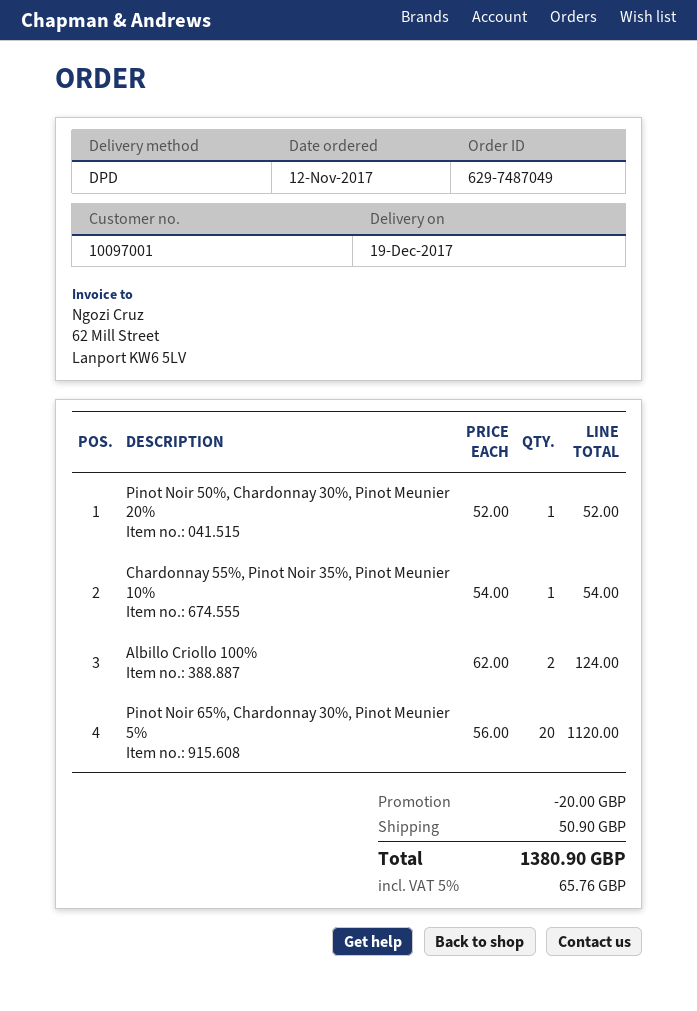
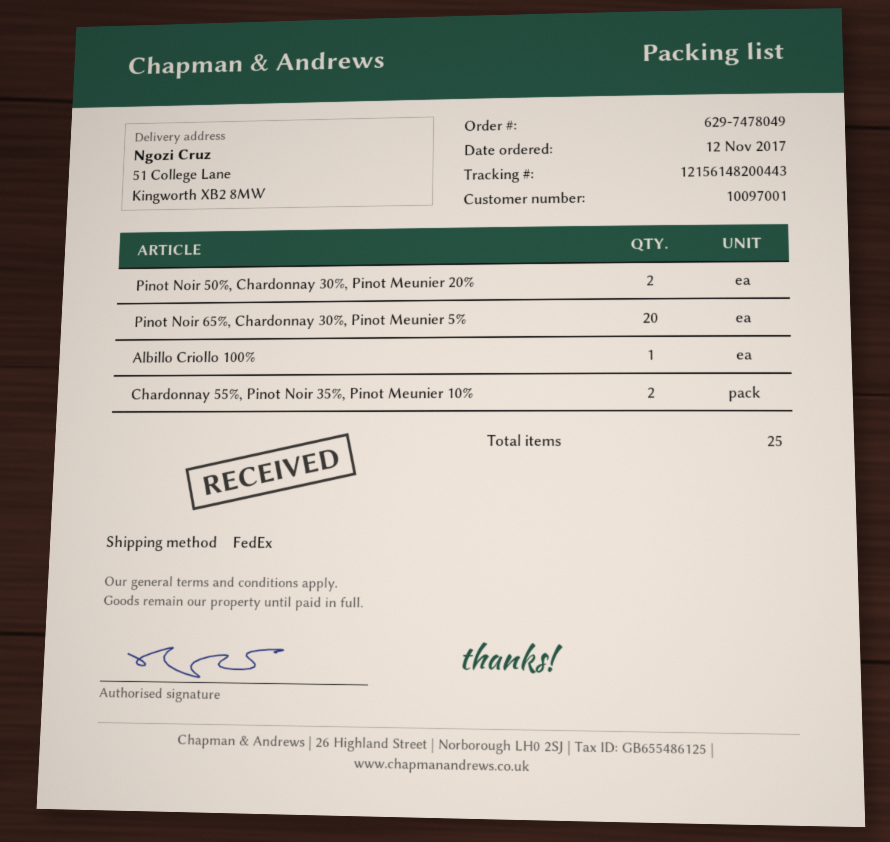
order number: 629-7487049 -> 629-7478049
shipping method: DPD -> FedEx
Pinot Noir 50%, Chardonnay 30%, Pinot Meunier 20%: 1 -> 2
Chardonnay 55%, Pinot Noir 35%, Pinot Meunier 10%: 1 -> 2
Albillo Criollo 100%: 2 -> 1

